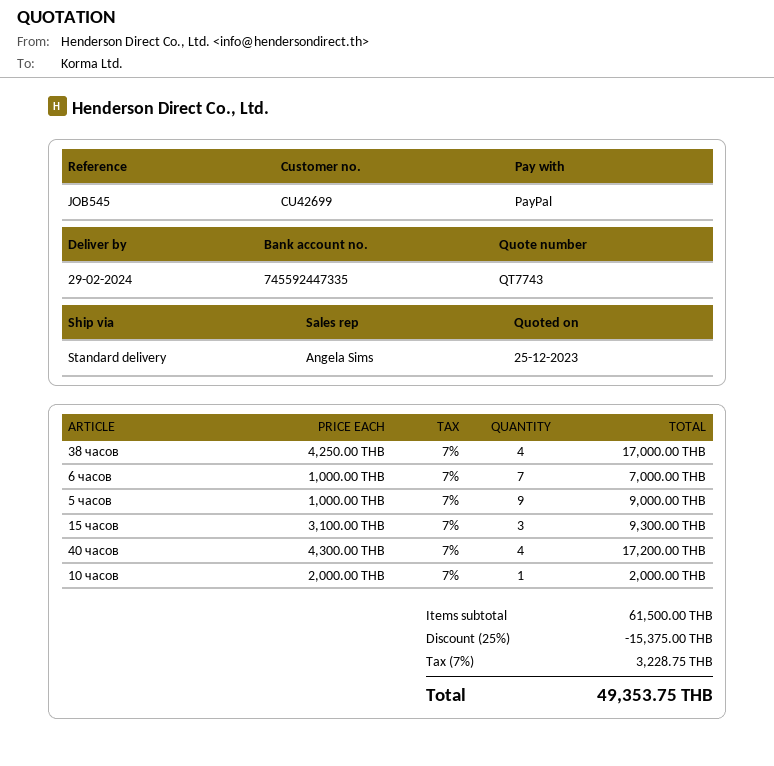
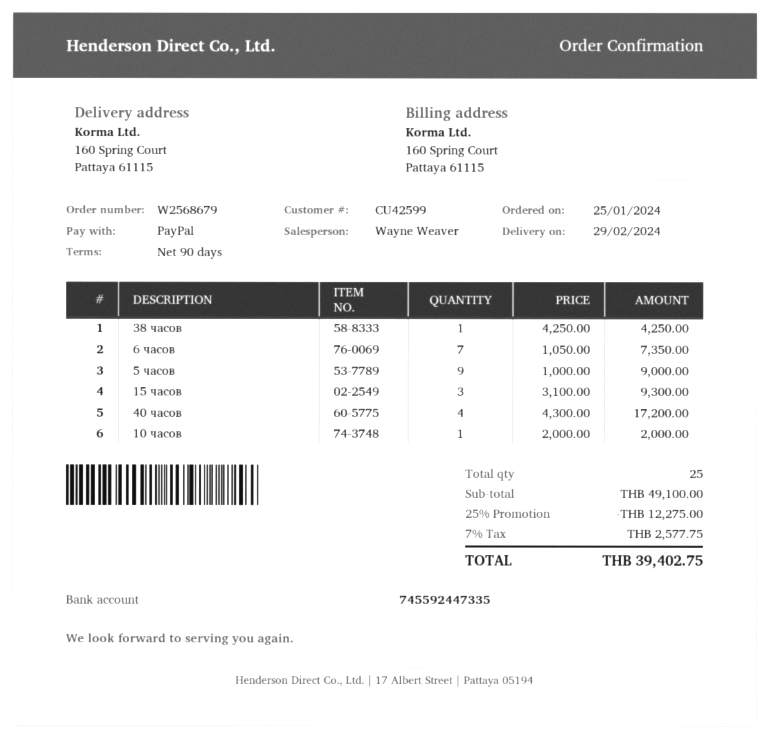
customer number: CU42699 -> CU42599
sales rep: Angela Sims -> Wayne Weaver
38 часов: 4 x 4250.00 = 17000.00 -> 1 x 4250.00 = 4250.00
6 часов: 7 x 1000.00 = 7000.00 -> 7 x 1050.00 = 7350.00
subtotal: 61500.00 -> 49100.00
discount: 25% = 15375.00 -> 25% = 12275.00
tax: 7% = 3228.75 -> 7% = 2577.75
total: 49353.75 -> 39402.75

